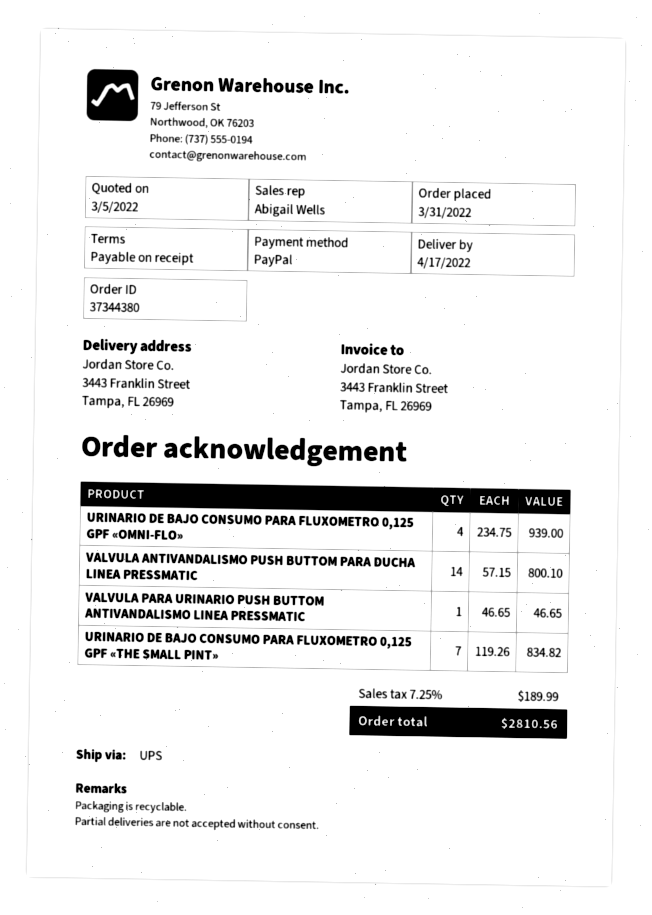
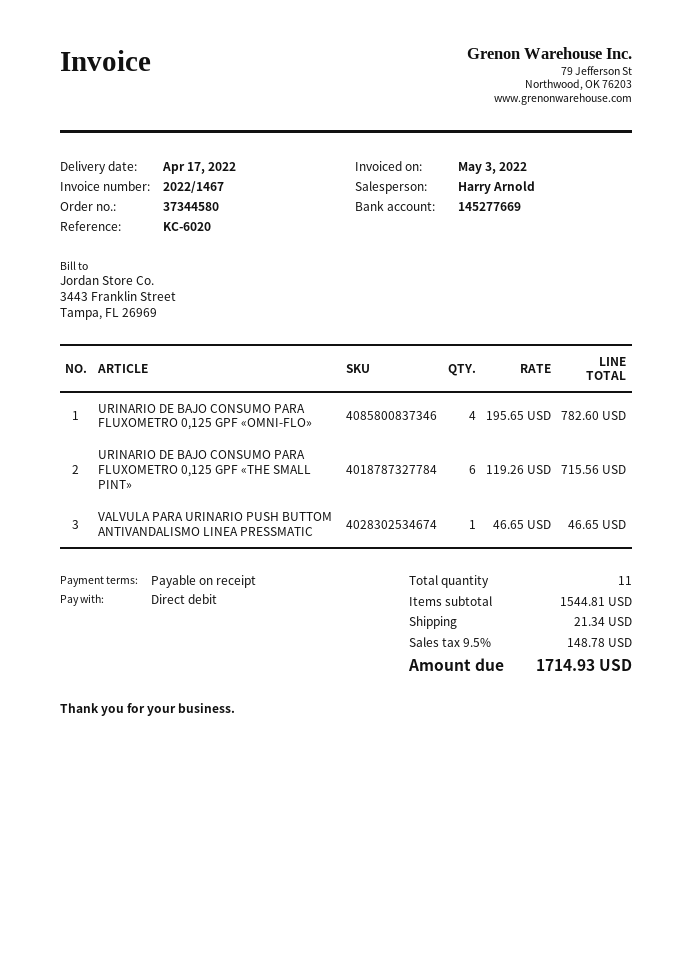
order number: 37344380 -> 37344580
sales rep: Abigail Wells -> Harry Arnold
payment method: PayPal -> direct debit
URINARIO DE BAJO CONSUMO PARA FLUXOMETRO 0,125 GPF «OMNI-FLO»: 4 x 234.75 = 939.00 -> 4 x 195.65 = 782.60
VALVULA ANTIVANDALISMO PUSH BUTTOM PARA DUCHA LINEA PRESSMATIC: 14 x 57.15 = 800.10 -> none
URINARIO DE BAJO CONSUMO PARA FLUXOMETRO 0,125 GPF «THE SMALL PINT»: 7 x 119.26 = 834.82 -> 6 x 119.26 = 715.56
shipping: none -> 21.34
tax: 7.25% = 189.99 -> 9.5% = 148.78
total: 2810.56 -> 1714.93

